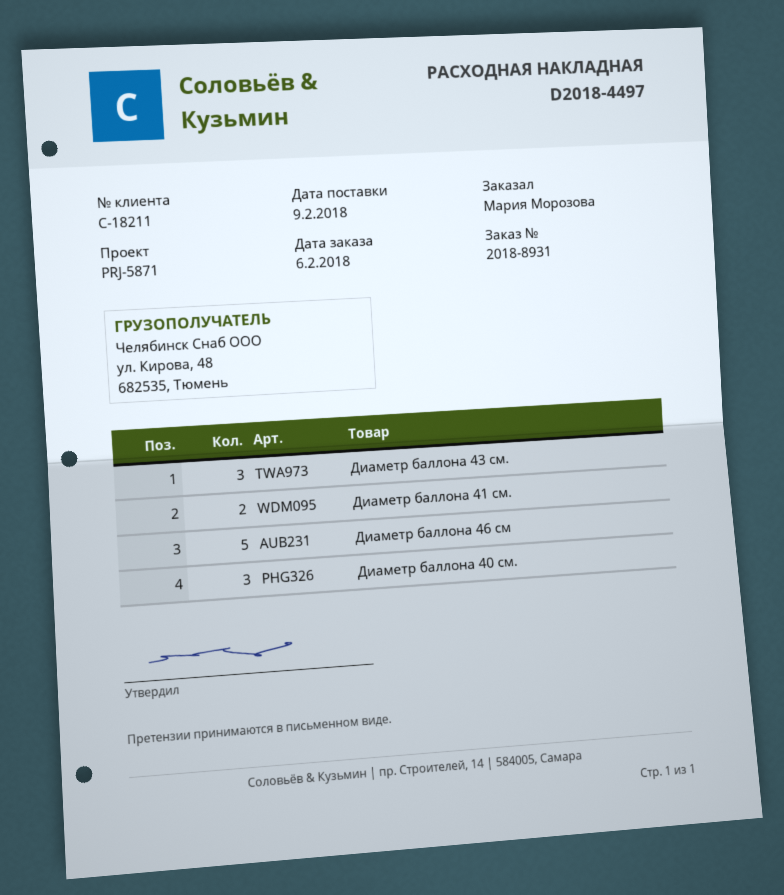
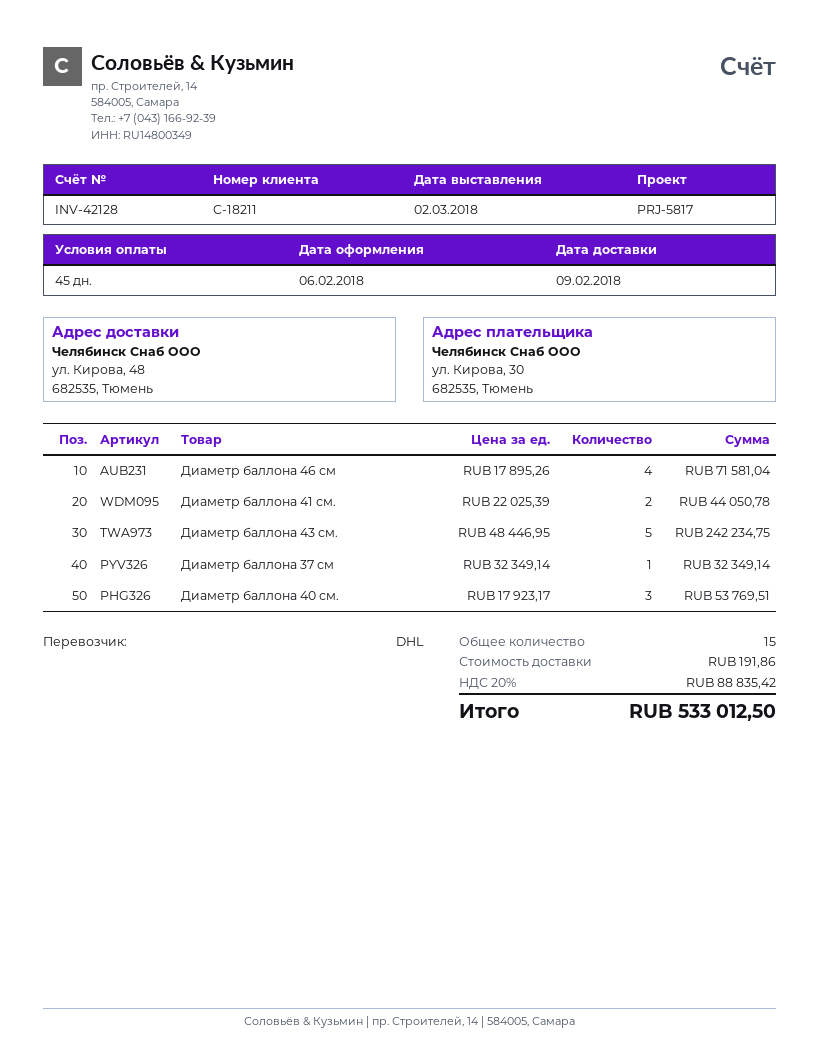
reference: PRJ-5871 -> PRJ-5817
Диаметр баллона 43 см.: 3 -> 5
Диаметр баллона 46 см: 5 -> 4
Диаметр баллона 37 см: none -> 1

